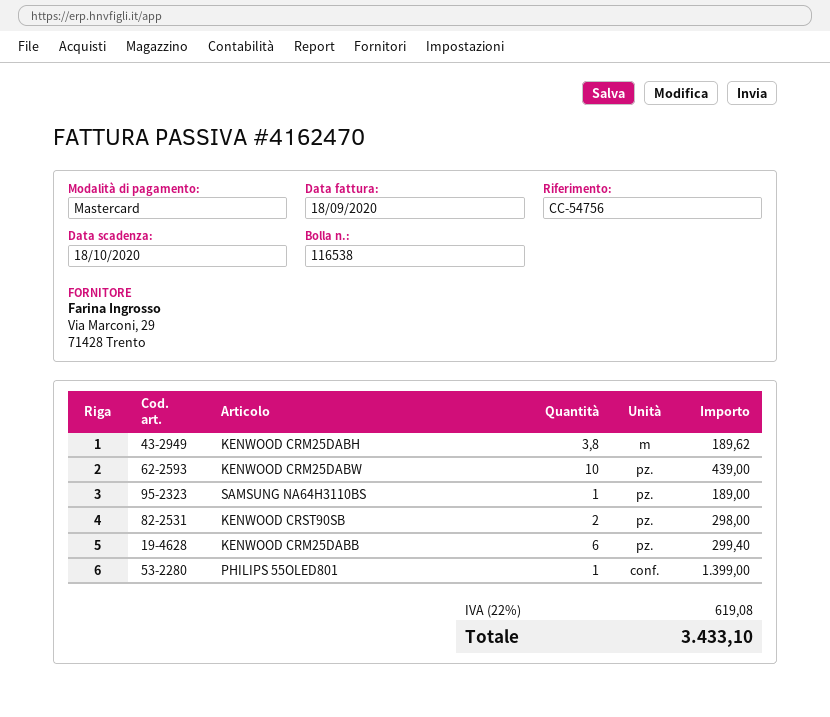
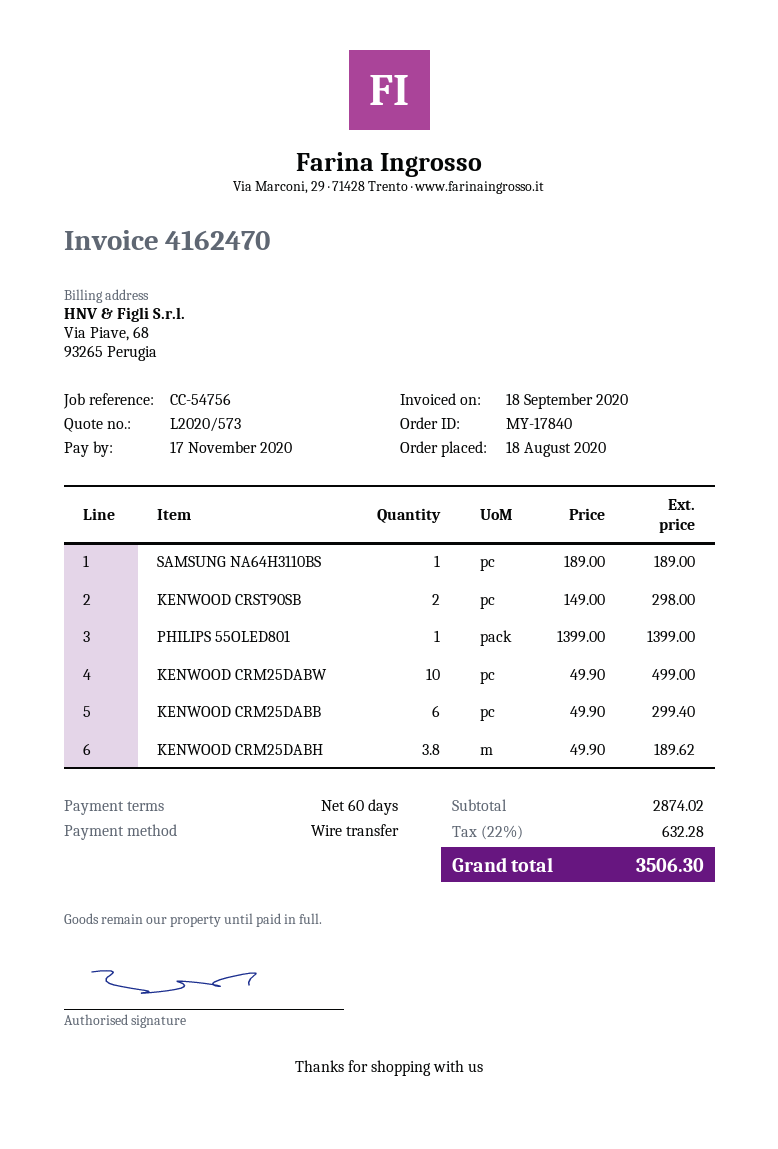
due date: 2020-10-18 -> 2020-11-17
payment method: Mastercard -> bank transfer
KENWOOD CRM25DABW: 10 for 439.00 -> 10 for 499.00
tax: 22% = 619.08 -> 22% = 632.28
total: 3433.10 -> 3506.30

